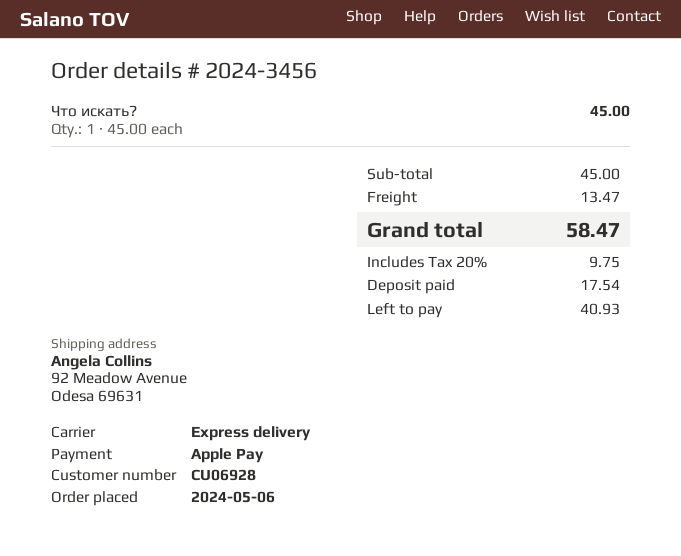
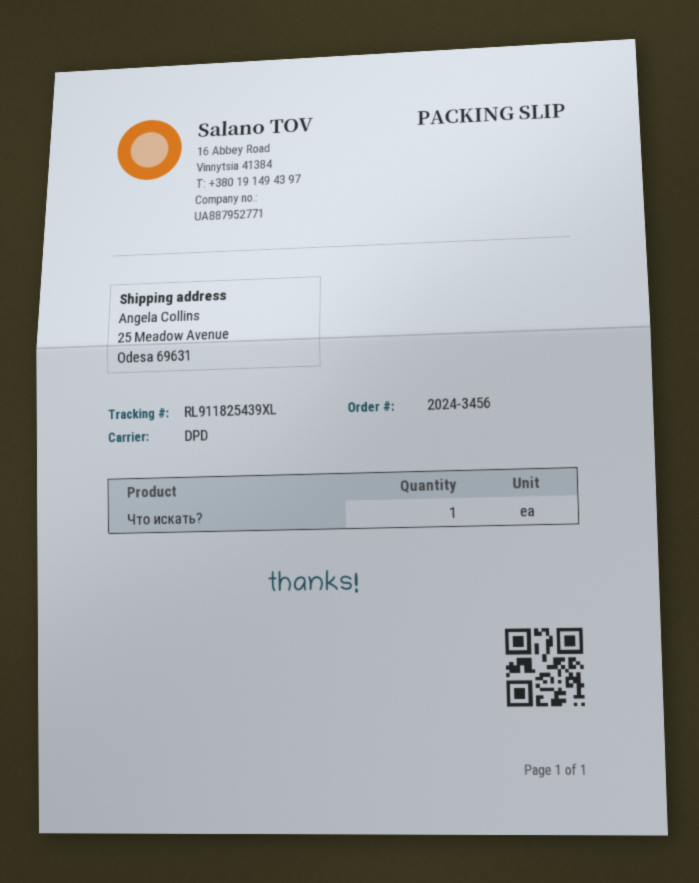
shipping method: express -> DPD
ship to: 92 Meadow Avenue, Odesa 69631 -> 25 Meadow Avenue, Odesa 69631

